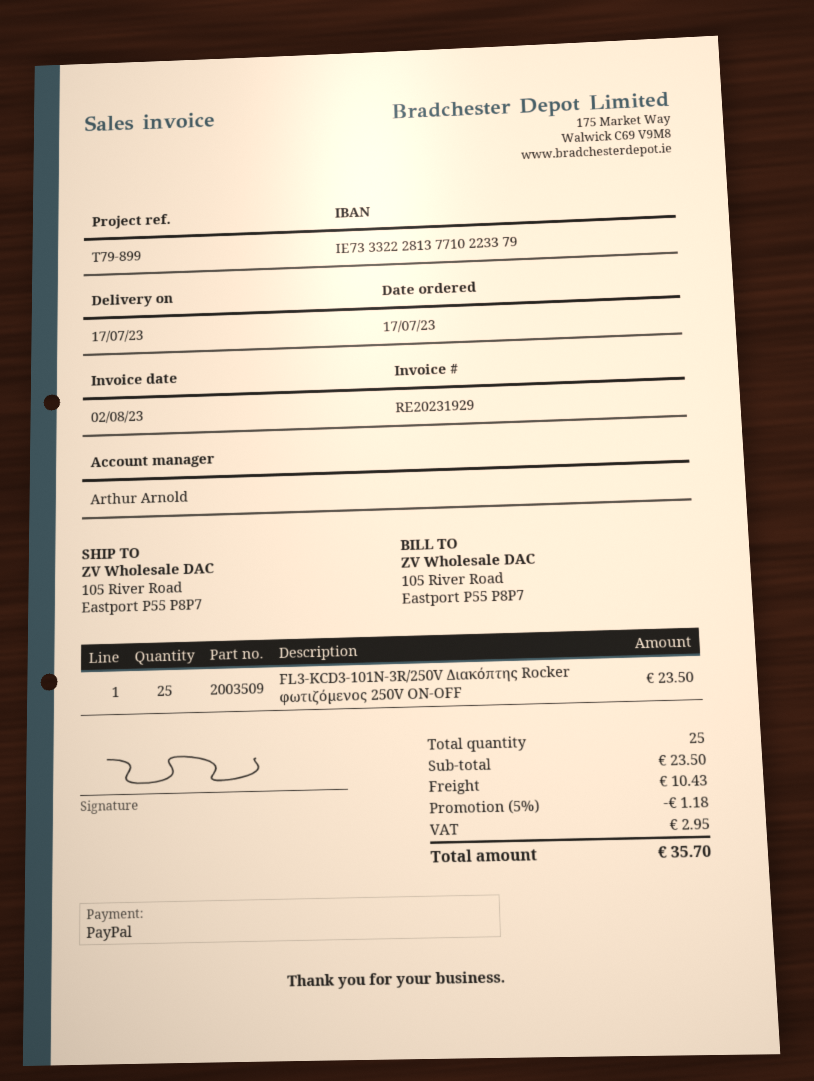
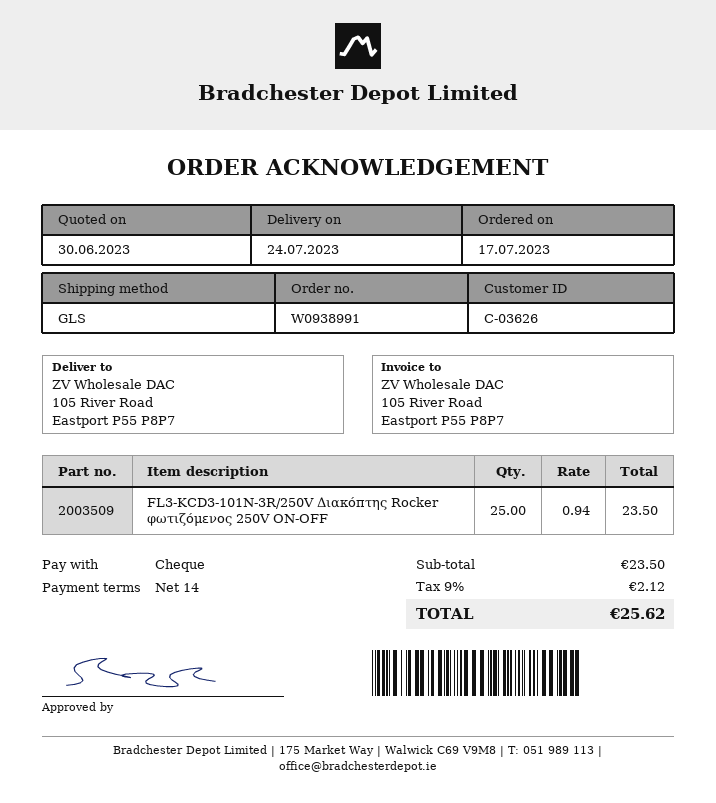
delivery date: 2023-07-17 -> 2023-07-24
payment method: PayPal -> cheque
discount: 5% = 1.18 -> none
shipping: 10.43 -> none
tax: 2.95 -> 2.12
total: 35.70 -> 25.62

